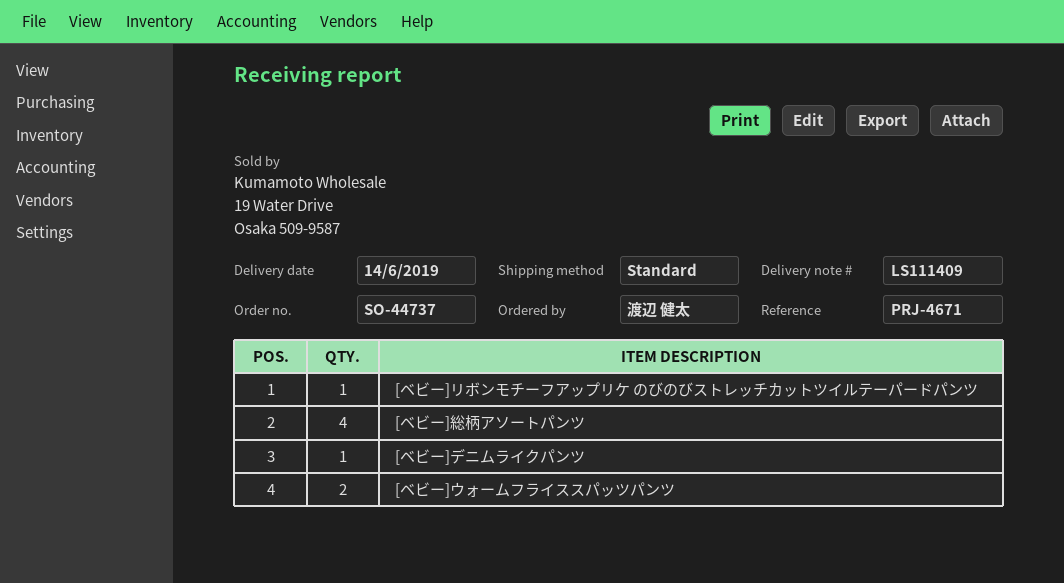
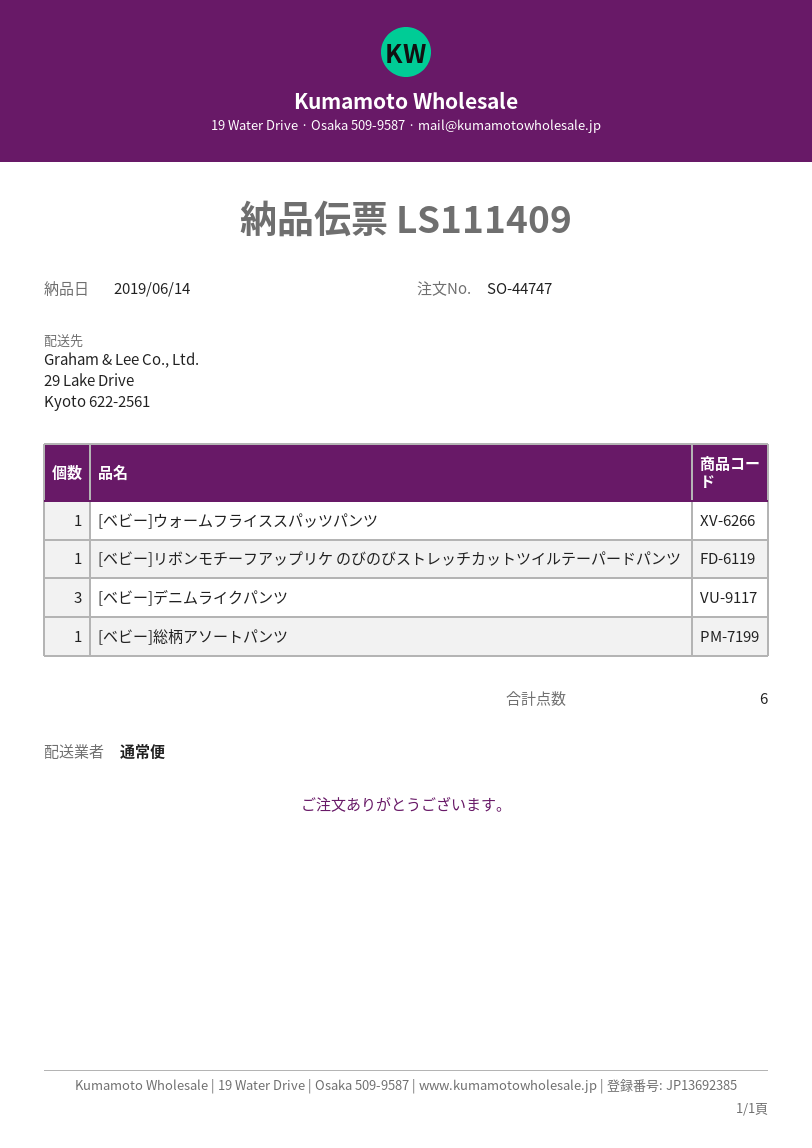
order number: SO-44737 -> SO-44747
[ベビー]総柄アソートパンツ: 4 -> 1
[ベビー]デニムライクパンツ: 1 -> 3
[ベビー]ウォームフライススパッツパンツ: 2 -> 1

